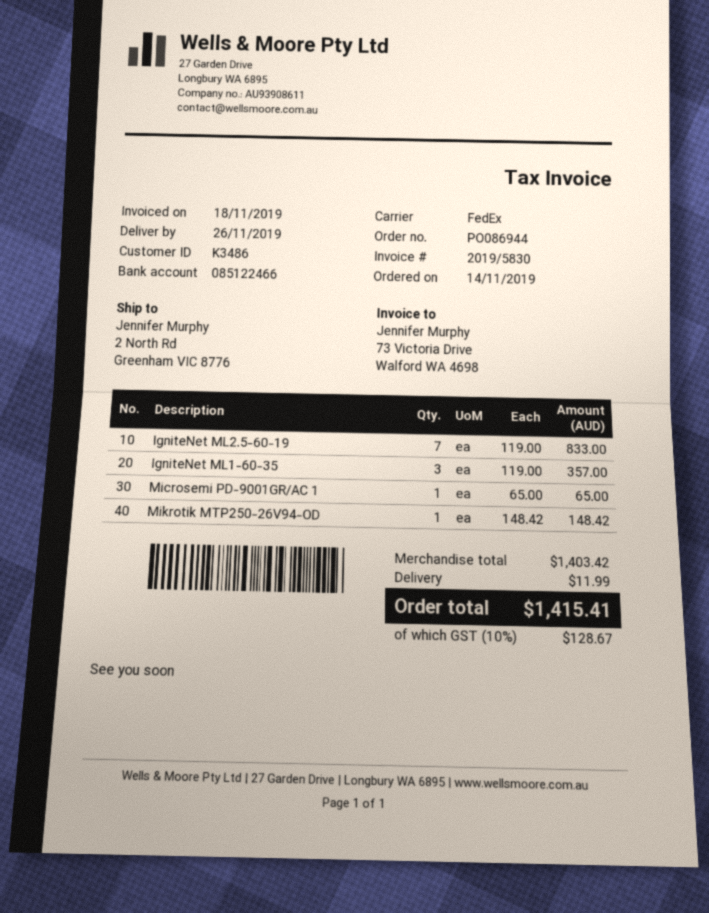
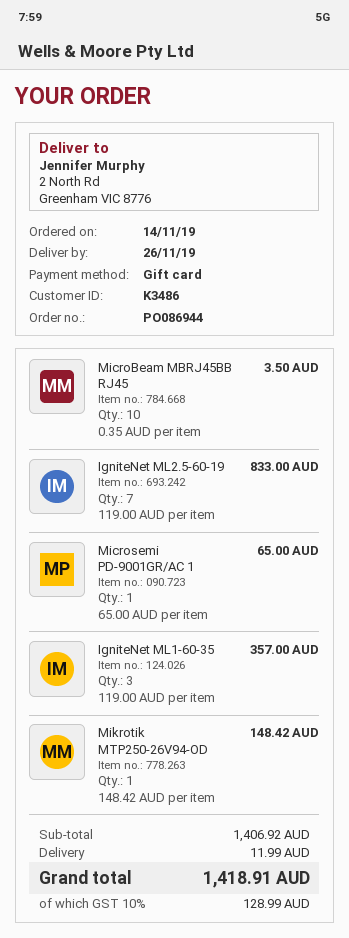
MicroBeam MBRJ45BB RJ45: none -> 10 x 0.35 = 3.50
subtotal: 1403.42 -> 1406.92
tax: 10% = 128.67 -> 10% = 128.99
total: 1415.41 -> 1418.91

